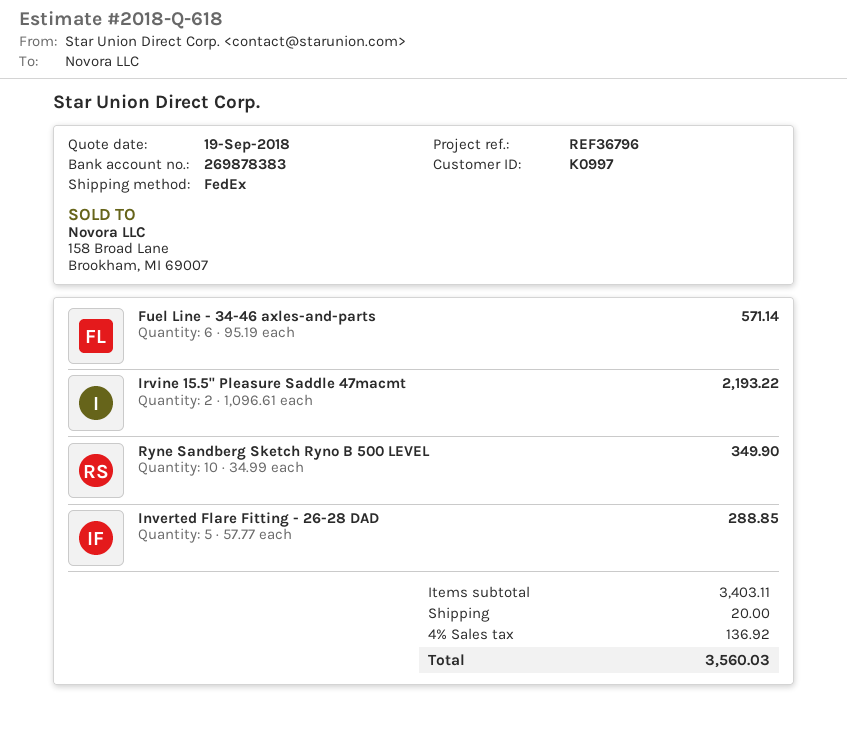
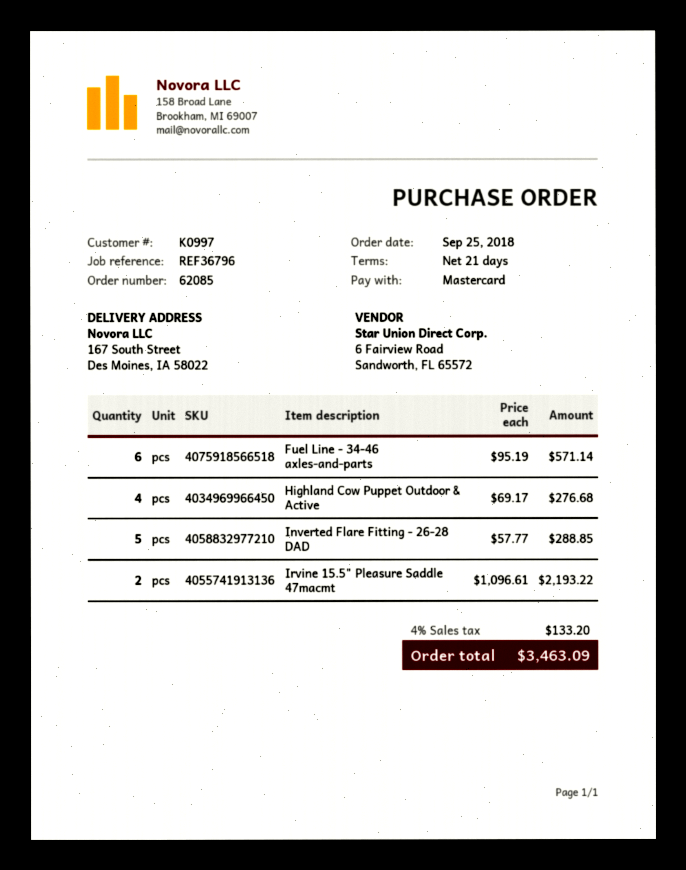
Ryne Sandberg Sketch Ryno B 500 LEVEL: 10 x 34.99 = 349.90 -> none
Highland Cow Puppet Outdoor & Active: none -> 4 x 69.17 = 276.68
shipping: 20.00 -> none
tax: 4% = 136.92 -> 4% = 133.20
total: 3560.03 -> 3463.09

